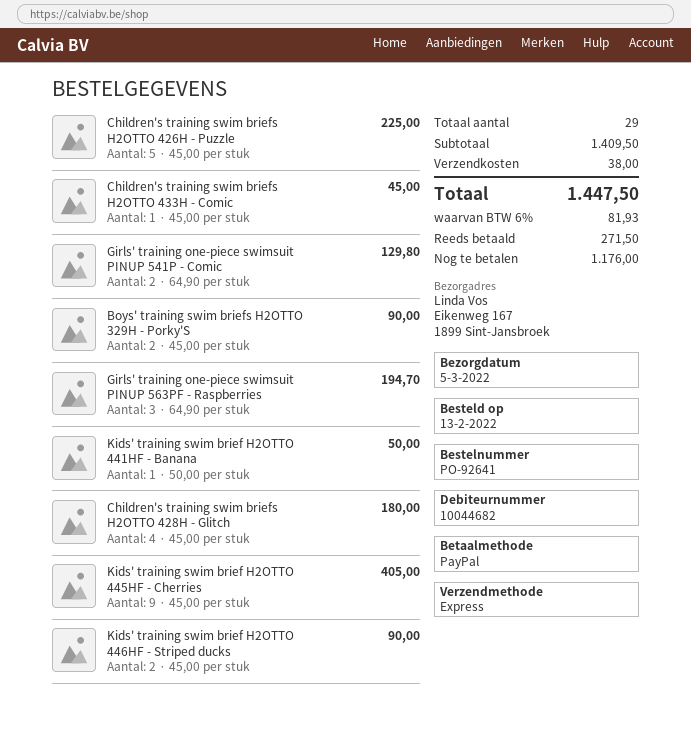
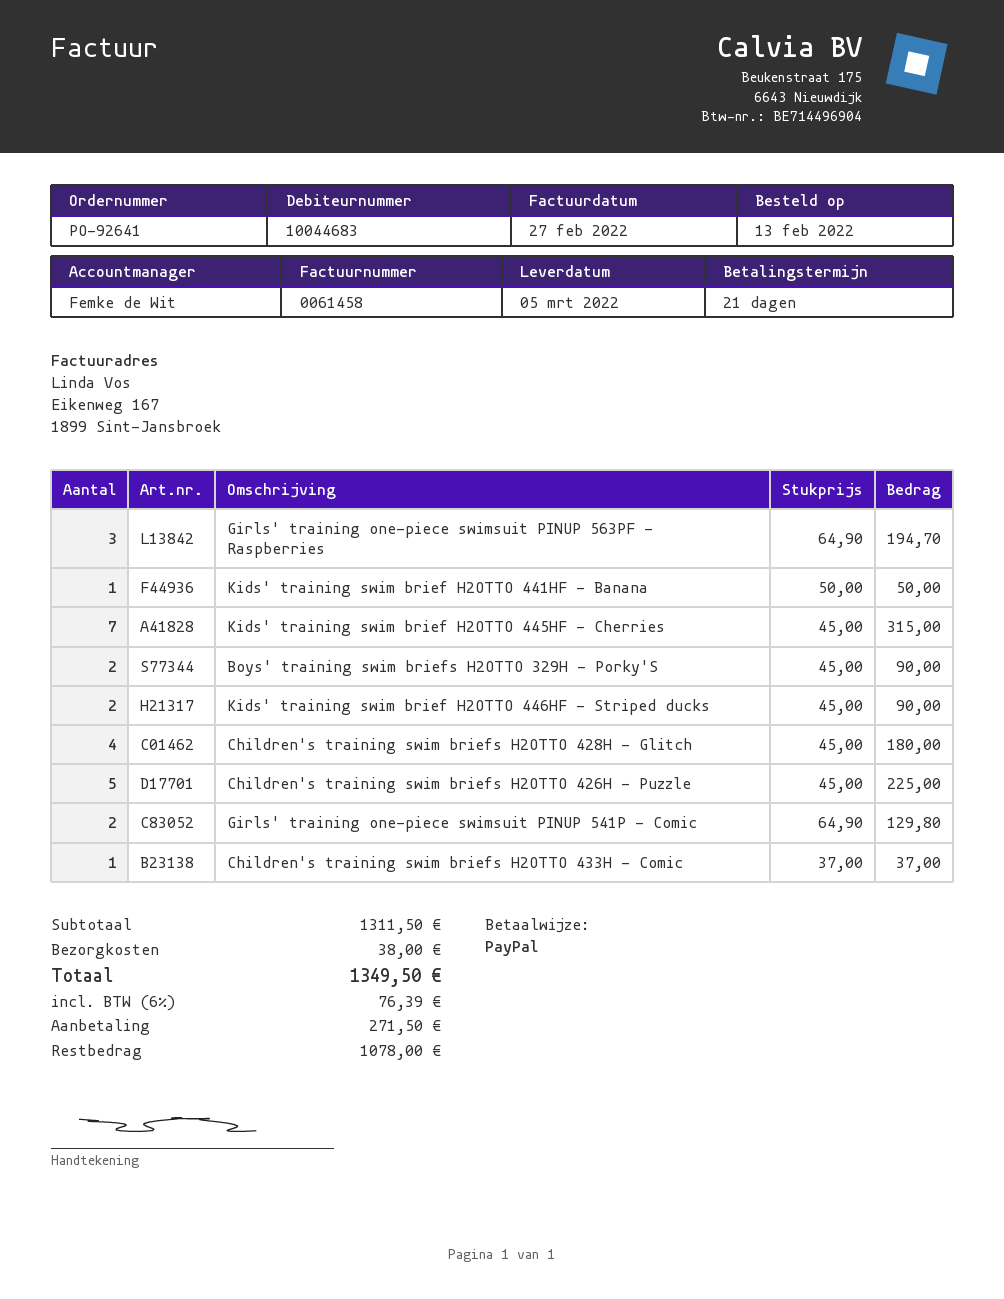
customer number: 10044682 -> 10044683
Children's training swim briefs H2OTTO 433H - Comic: 1 x 45.00 = 45.00 -> 1 x 37.00 = 37.00
Kids' training swim brief H2OTTO 445HF - Cherries: 9 x 45.00 = 405.00 -> 7 x 45.00 = 315.00
subtotal: 1409.50 -> 1311.50
tax: 6% = 81.93 -> 6% = 76.39
total: 1447.50 -> 1349.50
balance: 1176.00 -> 1078.00

